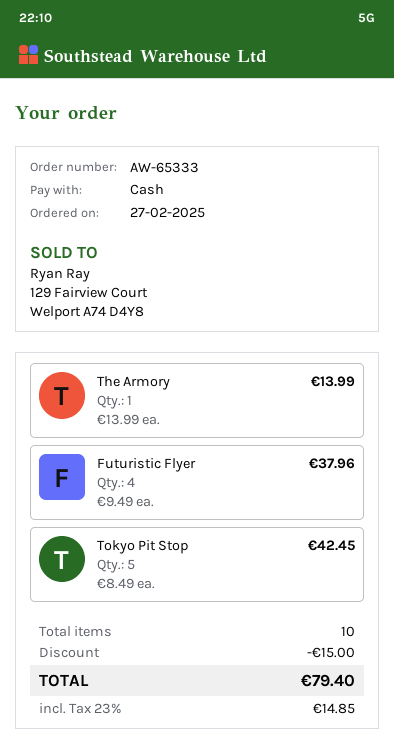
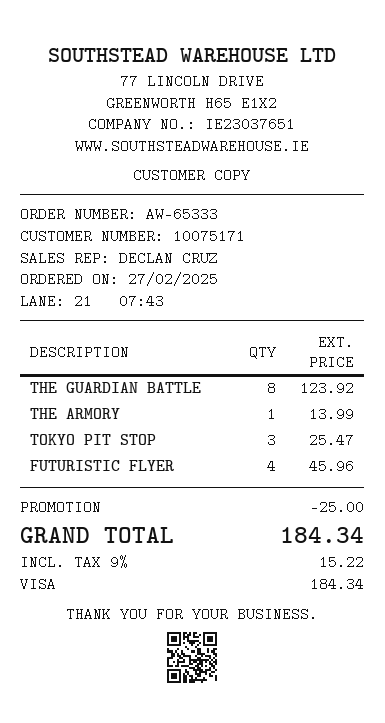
payment method: cash -> Visa
Futuristic Flyer: 4 for 37.96 -> 4 for 45.96
Tokyo Pit Stop: 5 for 42.45 -> 3 for 25.47
THE GUARDIAN BATTLE: none -> 8 for 123.92
discount: 15.00 -> 25.00
tax: 23% = 14.85 -> 9% = 15.22
total: 79.40 -> 184.34

